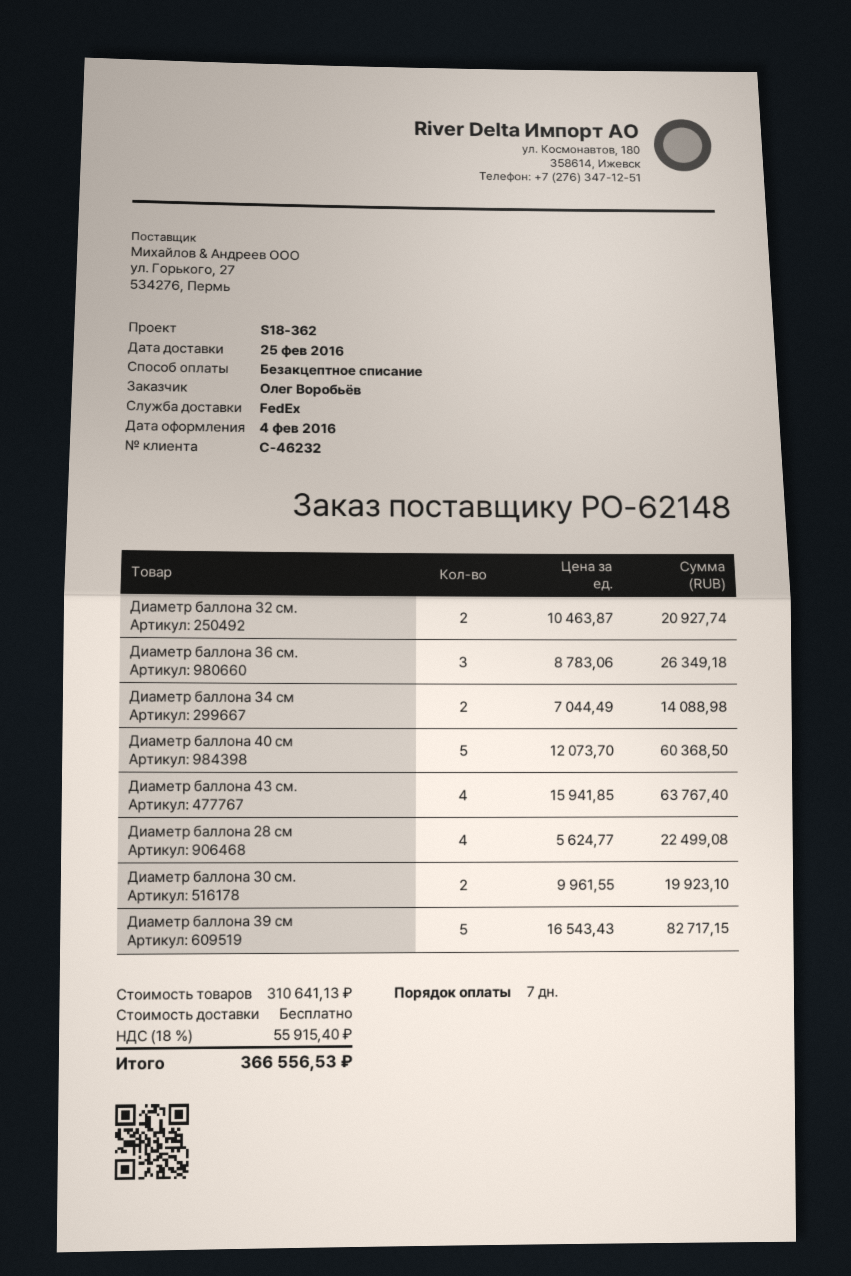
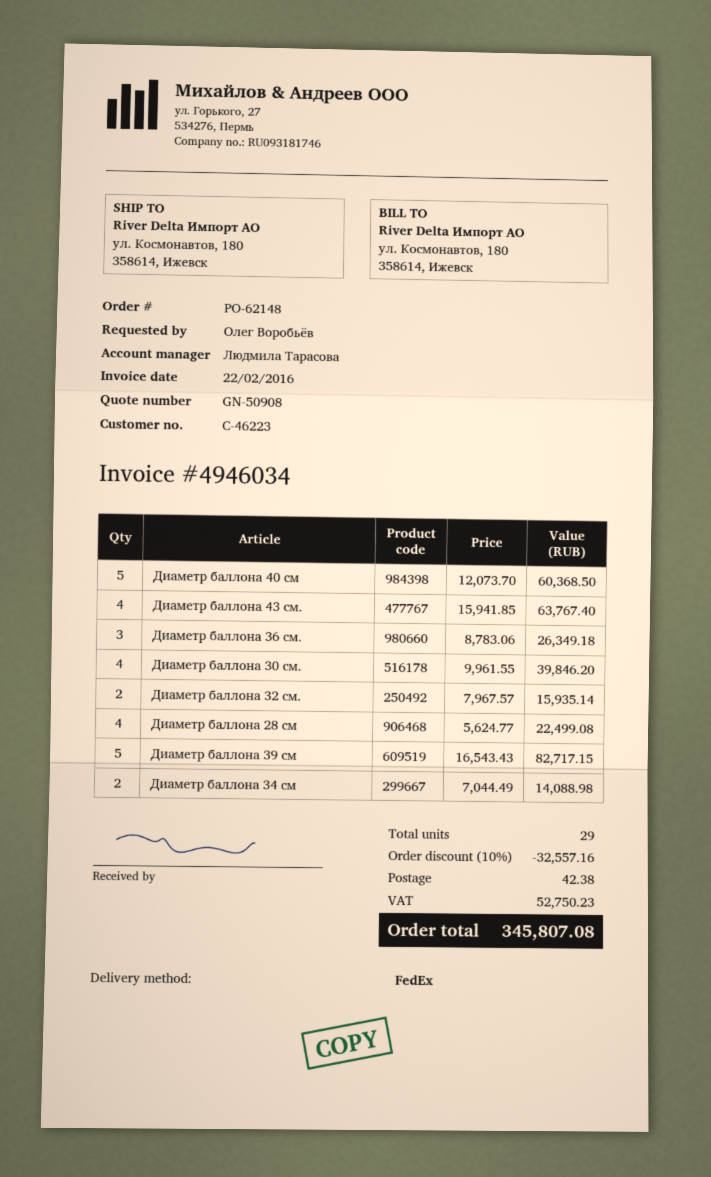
customer number: C-46232 -> C-46223
Диаметр баллона 32 см.: 2 x 10463.87 = 20927.74 -> 2 x 7967.57 = 15935.14
Диаметр баллона 30 см.: 2 x 9961.55 = 19923.10 -> 4 x 9961.55 = 39846.20
discount: none -> 10% = 32557.16
shipping: 0.00 -> 42.38
tax: 55915.40 -> 52750.23
total: 366556.53 -> 345807.08

